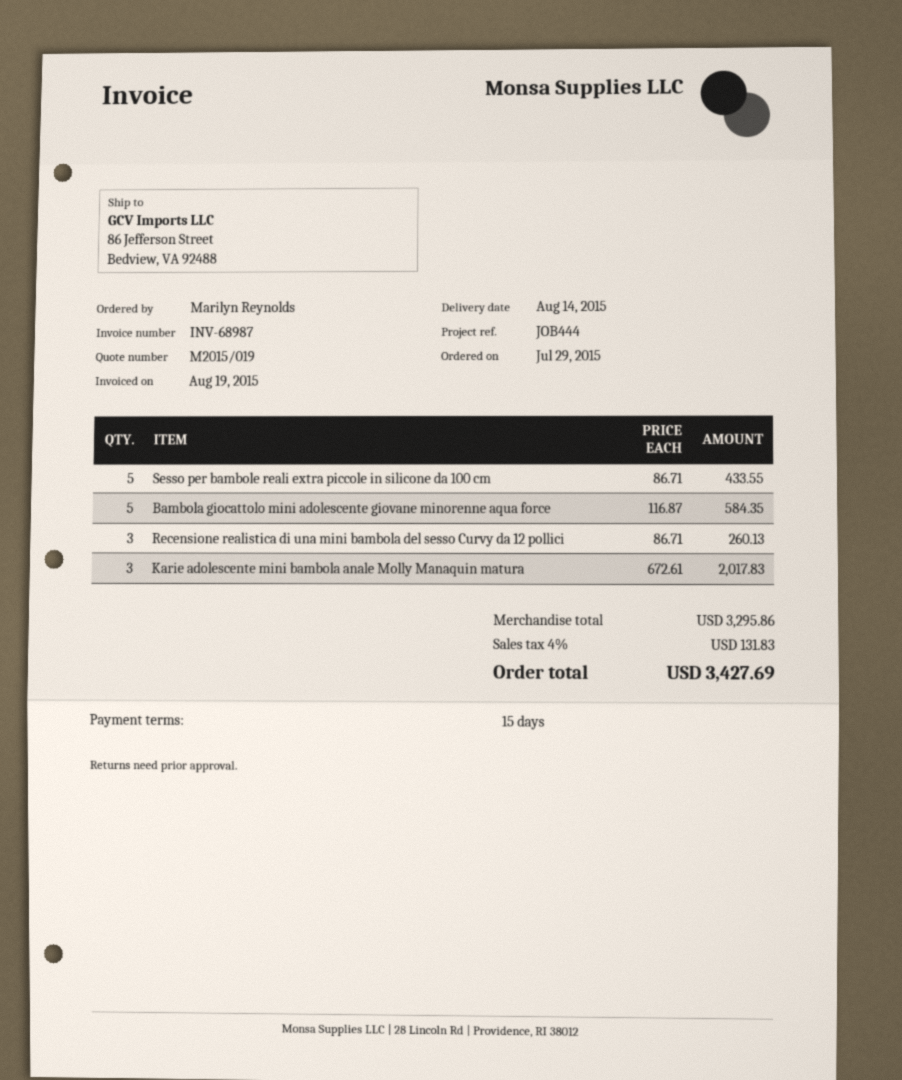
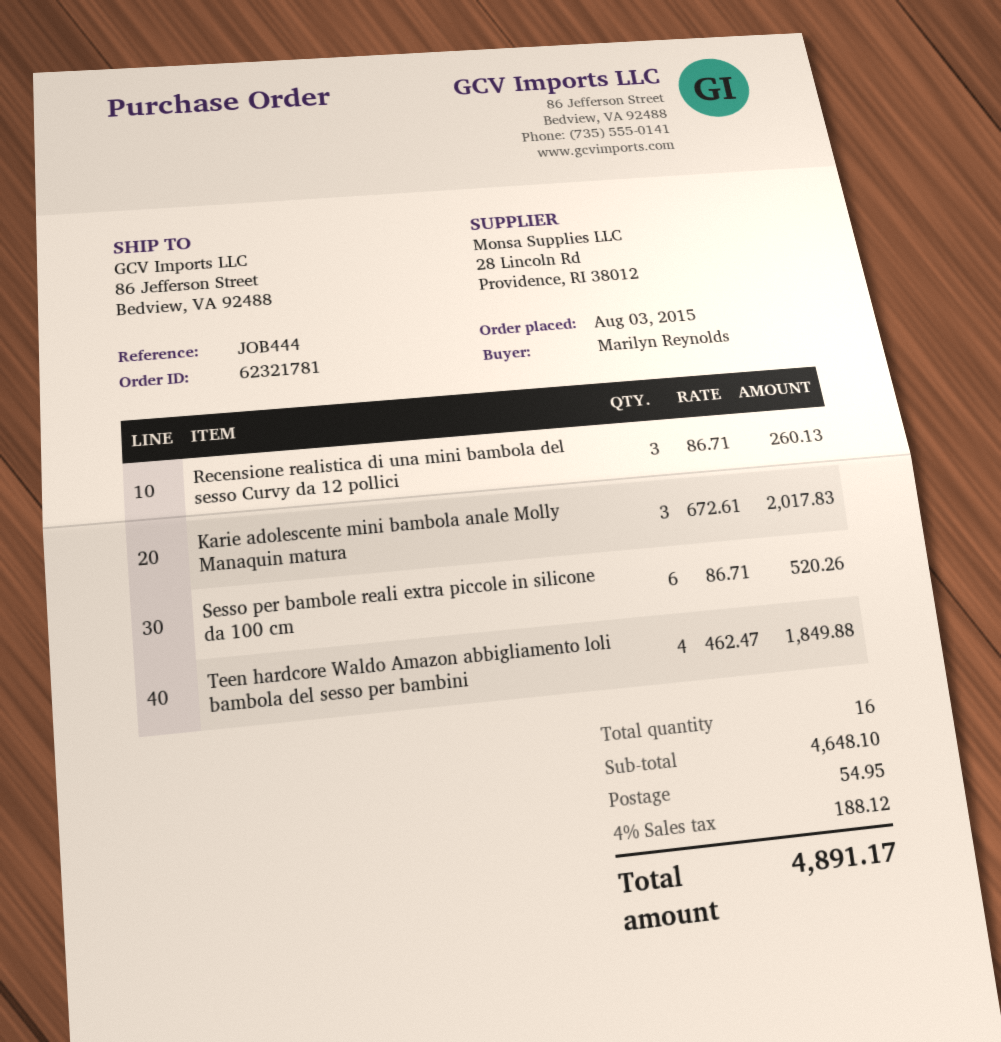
order date: 2015-07-29 -> 2015-08-03
Sesso per bambole reali extra piccole in silicone da 100 cm: 5 x 86.71 = 433.55 -> 6 x 86.71 = 520.26
Bambola giocattolo mini adolescente giovane minorenne aqua force: 5 x 116.87 = 584.35 -> none
Teen hardcore Waldo Amazon abbigliamento loli bambola del sesso per bambini: none -> 4 x 462.47 = 1849.88
subtotal: 3295.86 -> 4648.10
shipping: none -> 54.95
tax: 4% = 131.83 -> 4% = 188.12
total: 3427.69 -> 4891.17

